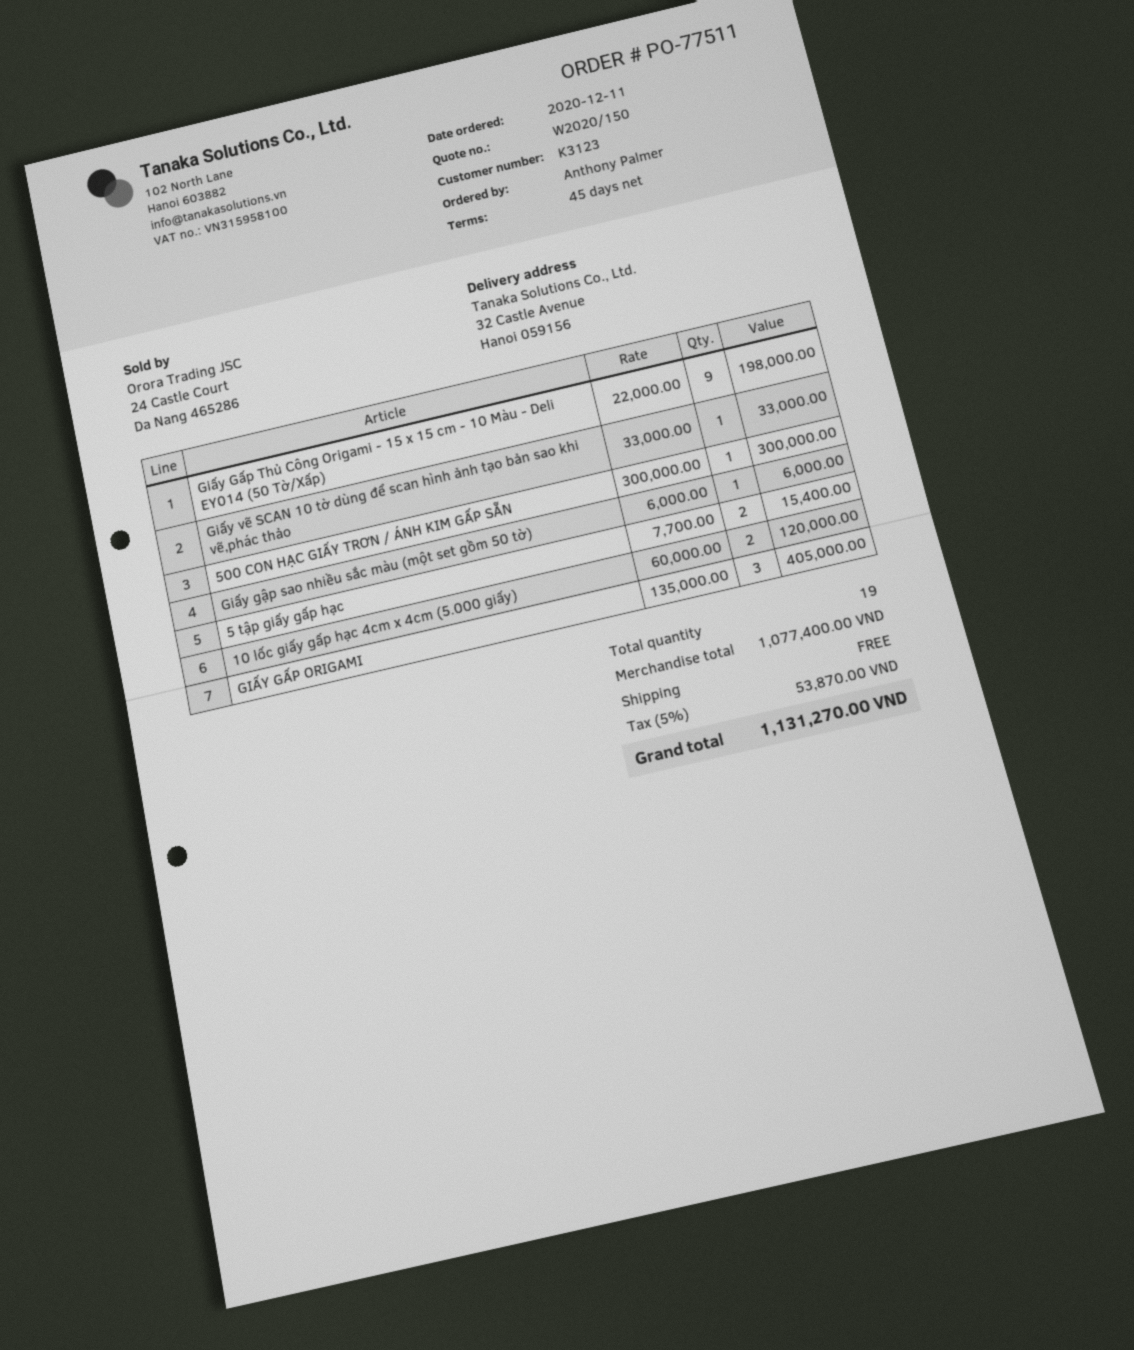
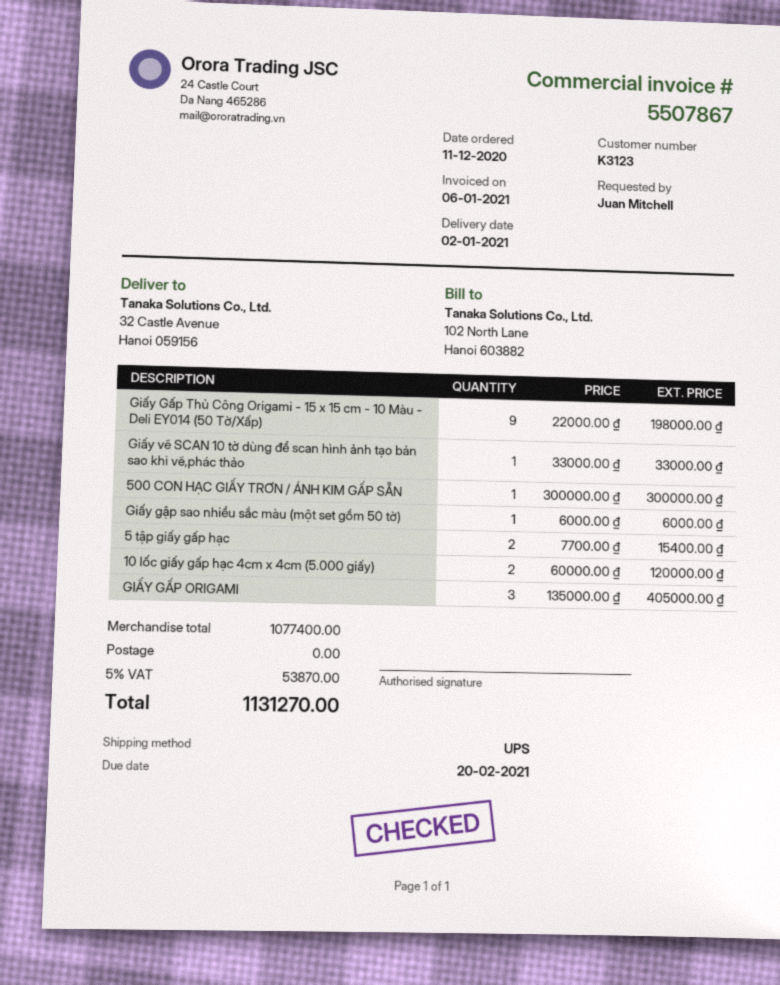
ordered by: Anthony Palmer -> Juan Mitchell

